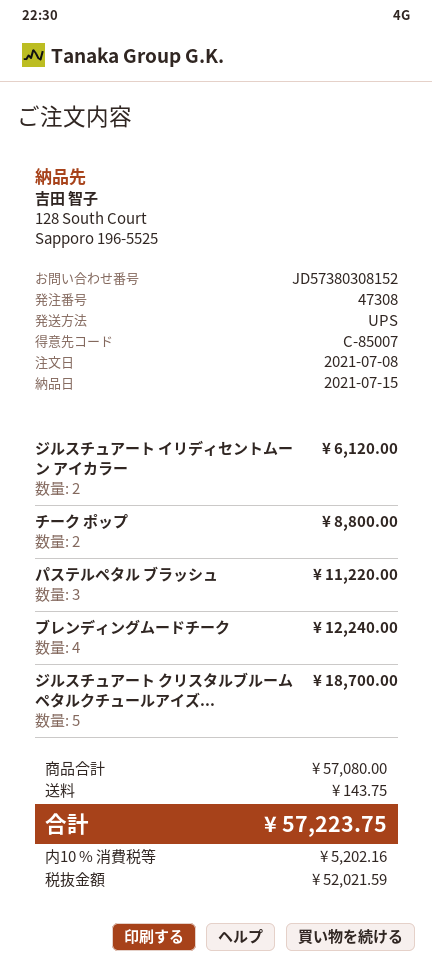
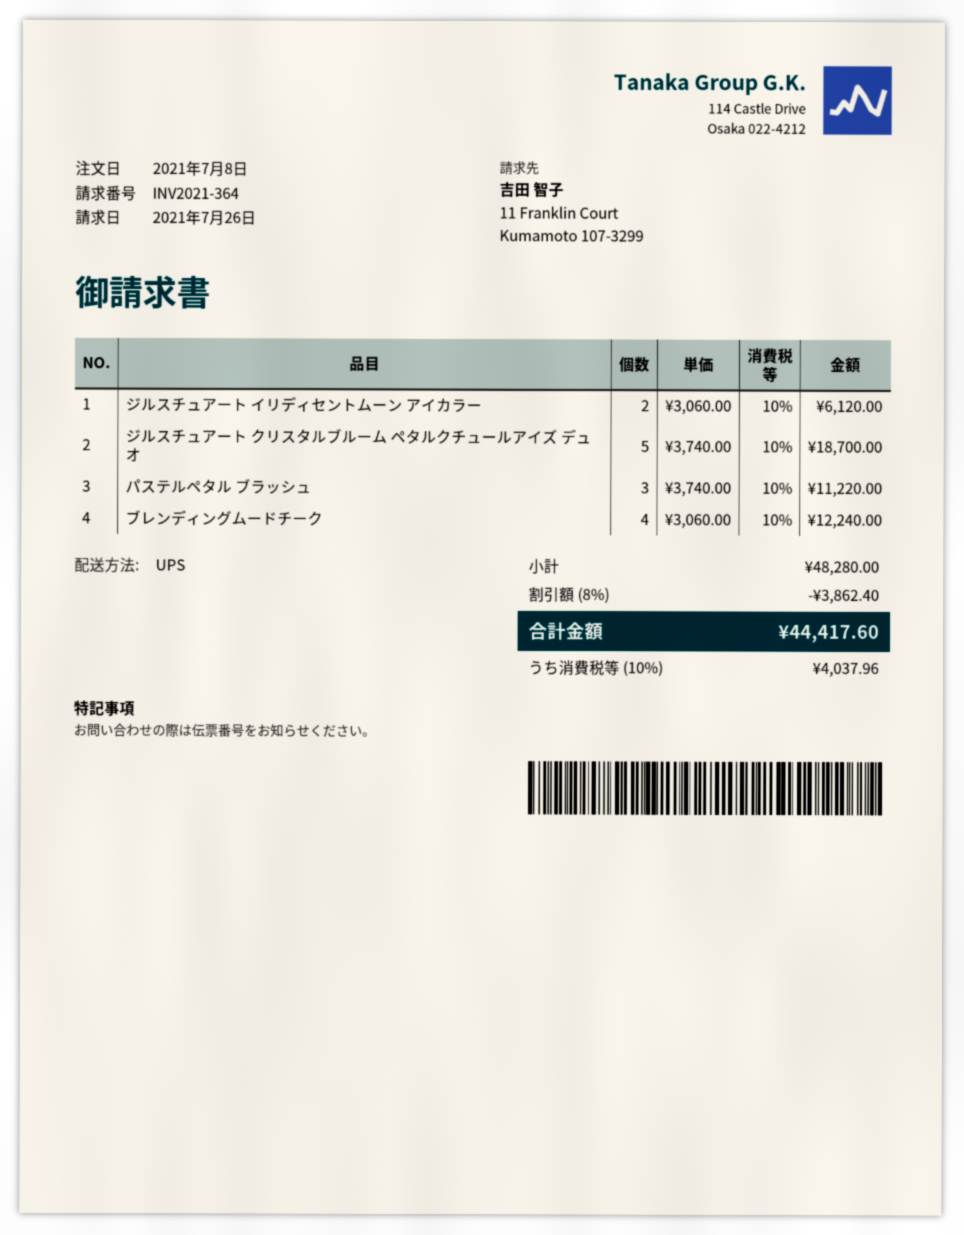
チーク ポップ: 2 for 8800.00 -> none
subtotal: 57080.00 -> 48280.00
discount: none -> 8% = 3862.40
shipping: 143.75 -> none
tax: 10% = 5202.16 -> 10% = 4037.96
total: 57223.75 -> 44417.60

